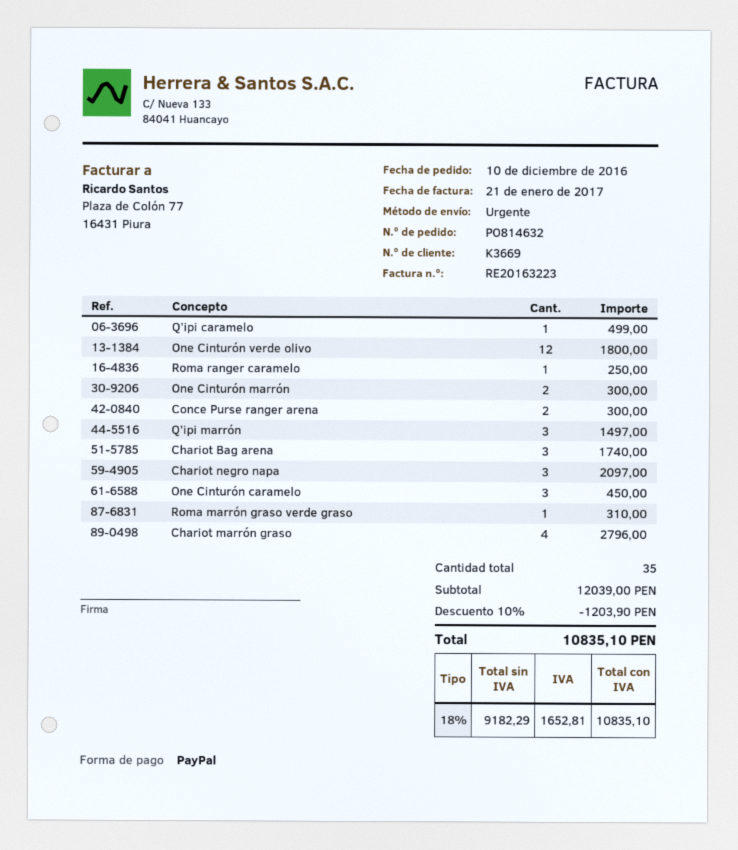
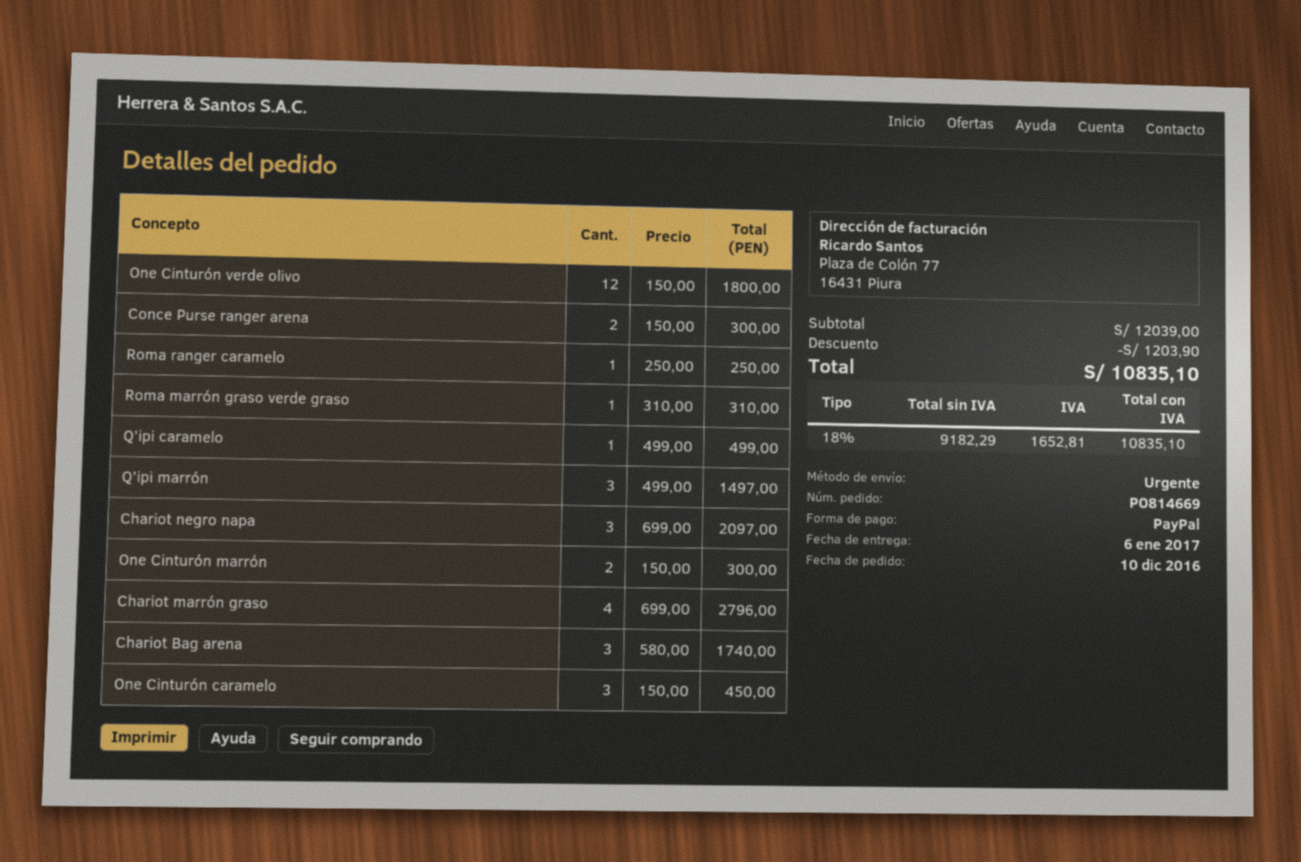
order number: PO814632 -> PO814669

